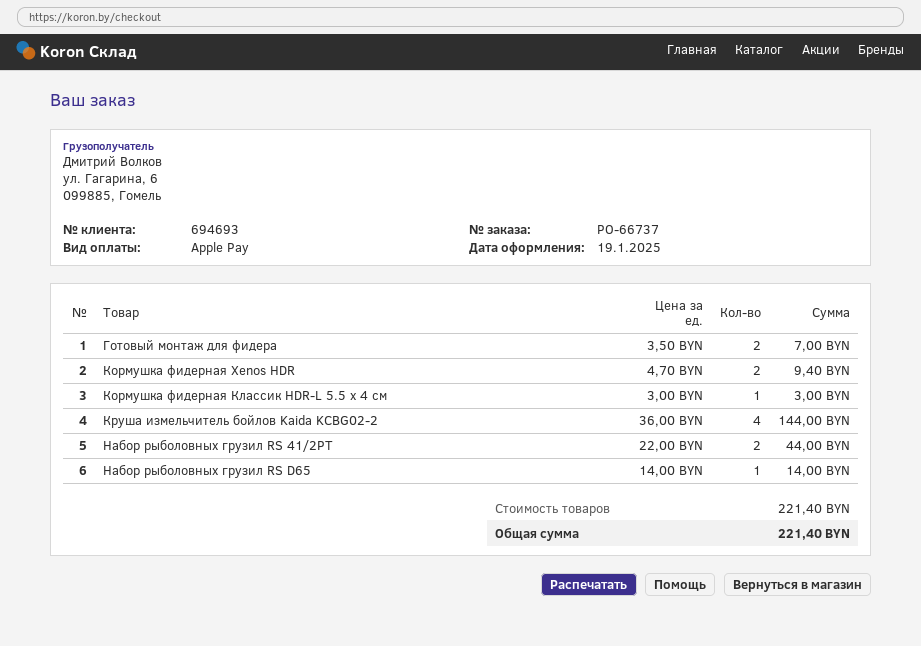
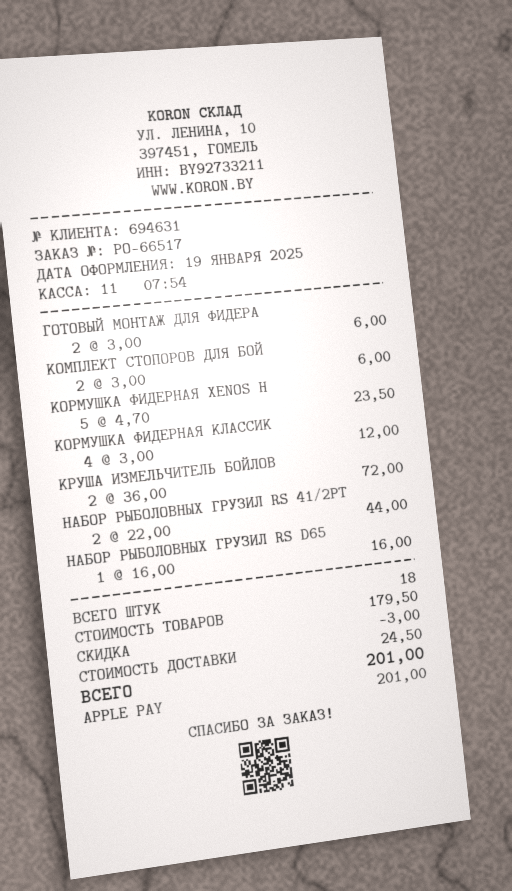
order number: PO-66737 -> PO-66517
customer number: 694693 -> 694631
Готовый монтаж для фидера: 2 x 3.50 = 7.00 -> 2 x 3.00 = 6.00
Кормушка фидерная Xenos HDR: 2 x 4.70 = 9.40 -> 5 x 4.70 = 23.50
Кормушка фидерная Классик HDR-L 5.5 х 4 см: 1 x 3.00 = 3.00 -> 4 x 3.00 = 12.00
Круша измельчитель бойлов Kaida KCBG02-2: 4 x 36.00 = 144.00 -> 2 x 36.00 = 72.00
Набор рыболовных грузил RS D65: 1 x 14.00 = 14.00 -> 1 x 16.00 = 16.00
КОМПЛЕКТ СТОПОРОВ ДЛЯ БОЙ: none -> 2 x 3.00 = 6.00
subtotal: 221.40 -> 179.50
discount: none -> 3.00
shipping: none -> 24.50
total: 221.40 -> 201.00

